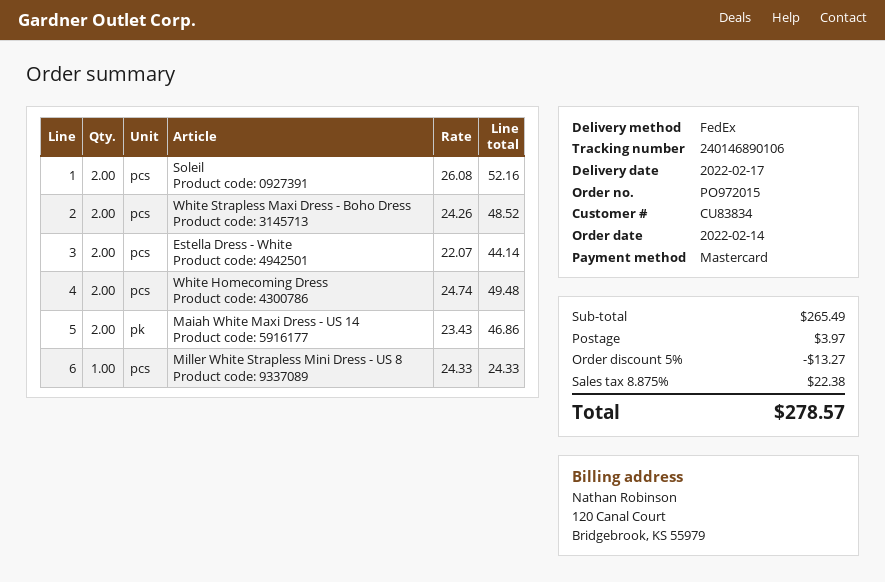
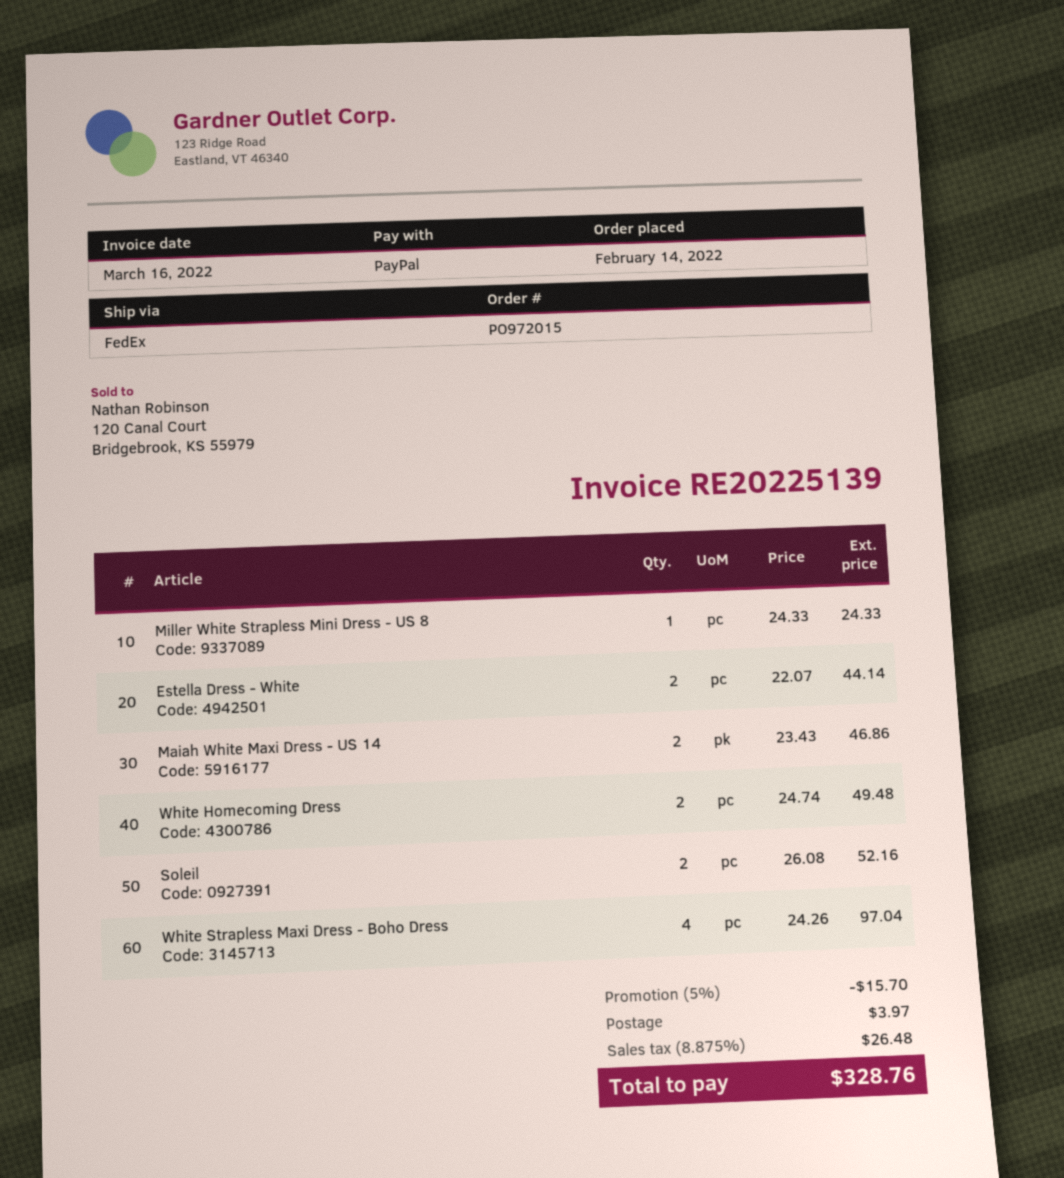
payment method: Mastercard -> PayPal
White Strapless Maxi Dress - Boho Dress: 2 x 24.26 = 48.52 -> 4 x 24.26 = 97.04
discount: 5% = 13.27 -> 5% = 15.70
tax: 8.875% = 22.38 -> 8.875% = 26.48
total: 278.57 -> 328.76

